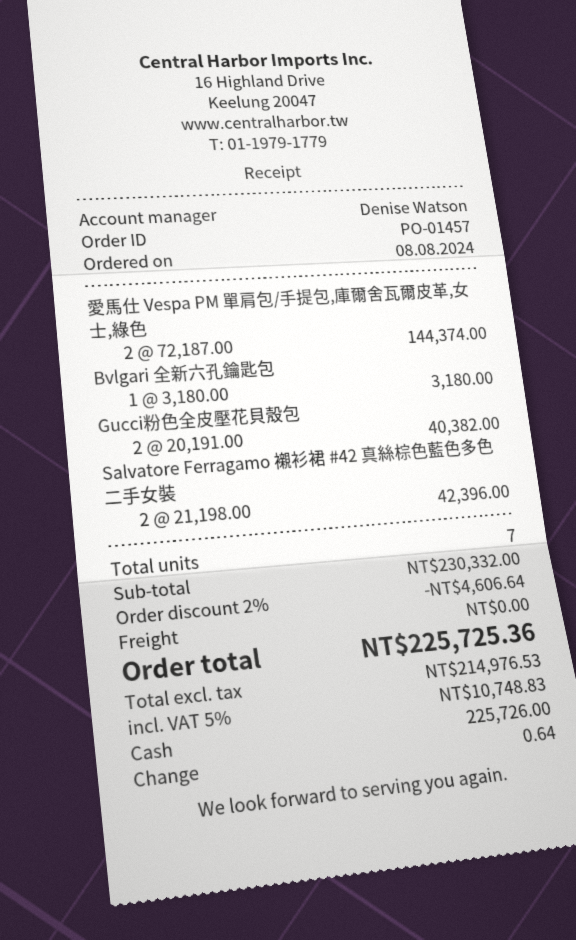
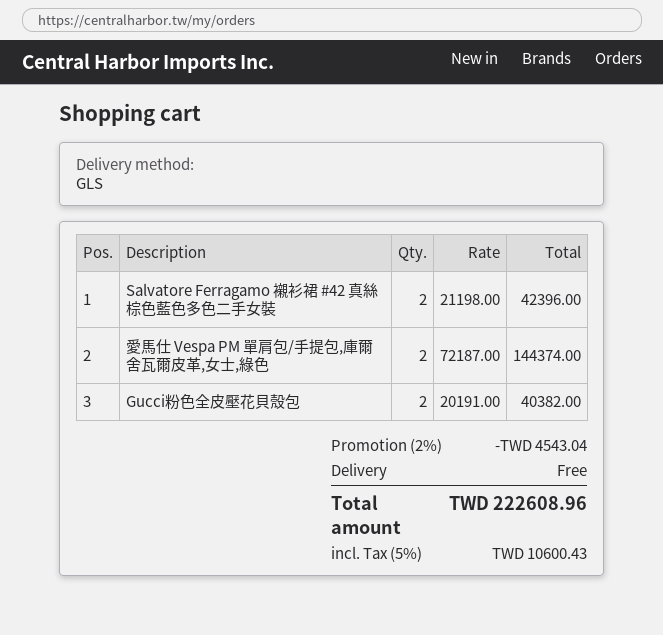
Bvlgari 全新六孔鑰匙包: 1 x 3180.00 = 3180.00 -> none
discount: 2% = 4606.64 -> 2% = 4543.04
tax: 5% = 10748.83 -> 5% = 10600.43
total: 225725.36 -> 222608.96

